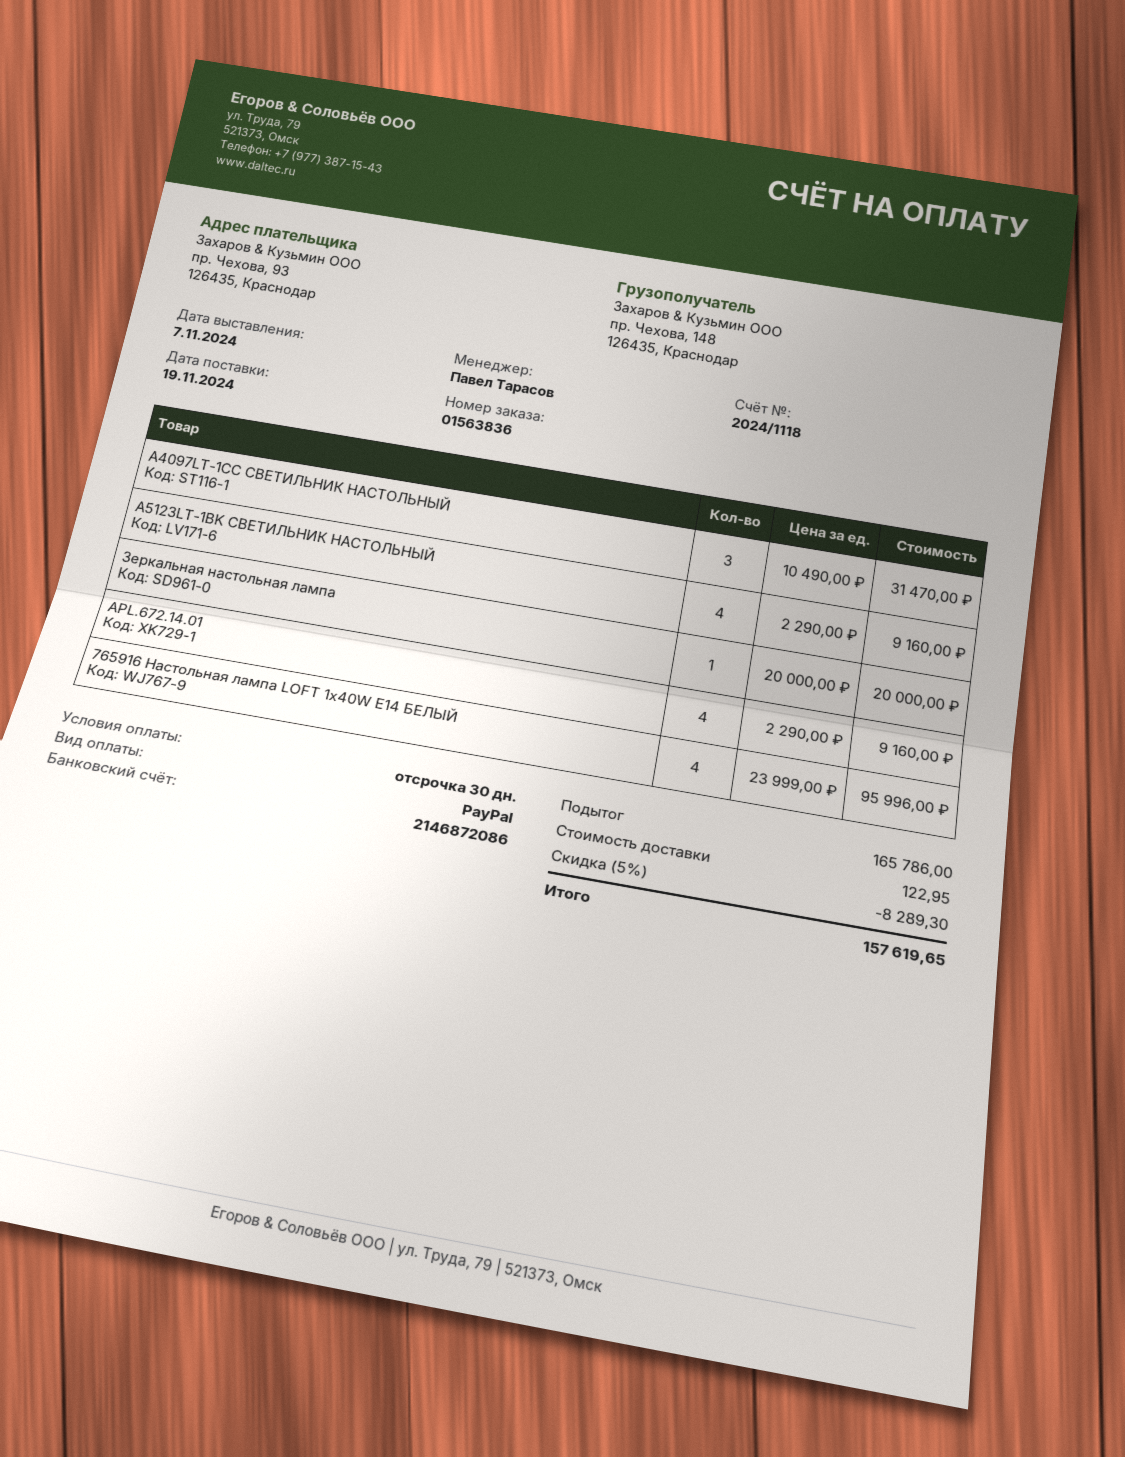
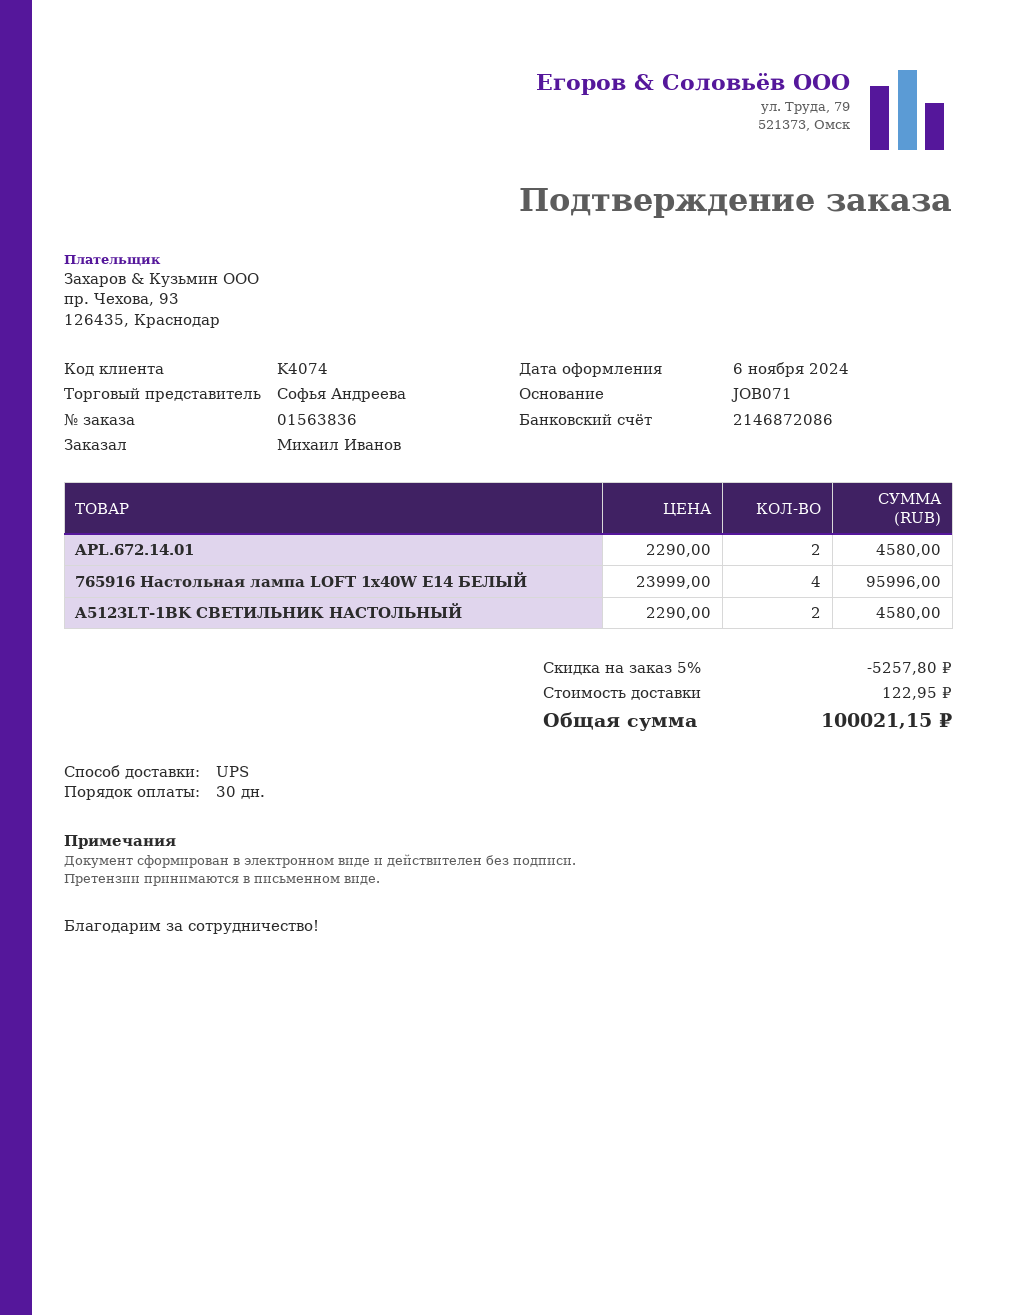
sales rep: Павел Тарасов -> Софья Андреева
A4097LT-1CC СВЕТИЛЬНИК НАСТОЛЬНЫЙ: 3 x 10490.00 = 31470.00 -> none
A5123LT-1BK СВЕТИЛЬНИК НАСТОЛЬНЫЙ: 4 x 2290.00 = 9160.00 -> 2 x 2290.00 = 4580.00
Зеркальная настольная лампа: 1 x 20000.00 = 20000.00 -> none
APL.672.14.01: 4 x 2290.00 = 9160.00 -> 2 x 2290.00 = 4580.00
discount: 5% = 8289.30 -> 5% = 5257.80
total: 157619.65 -> 100021.15

